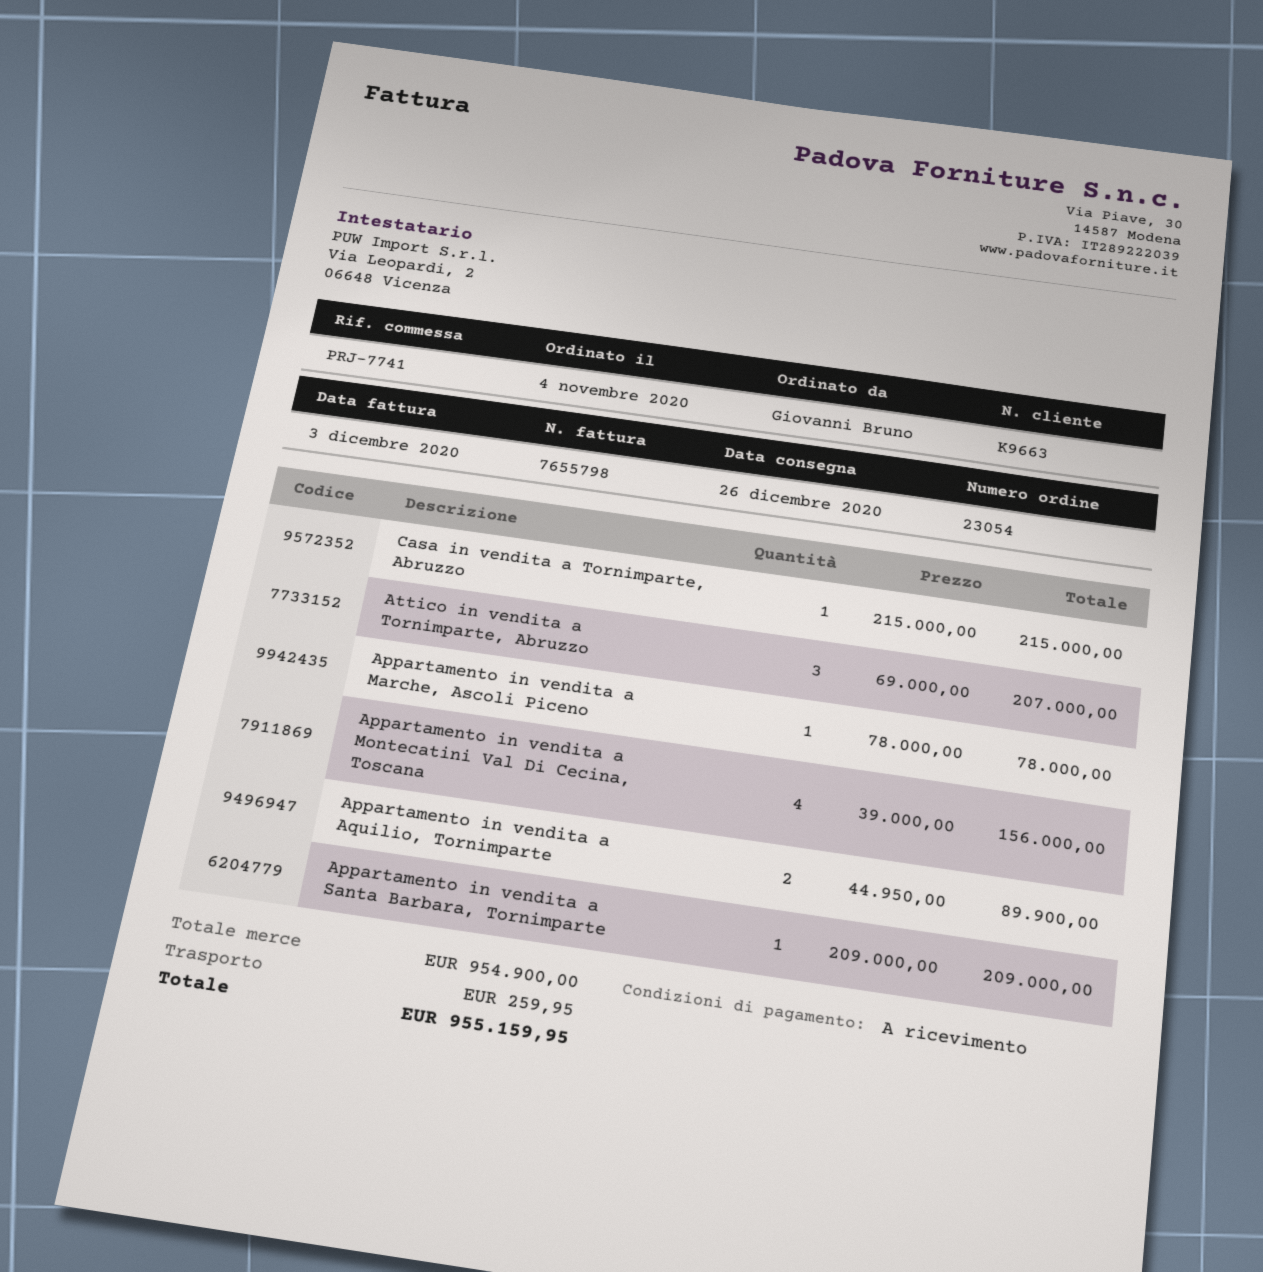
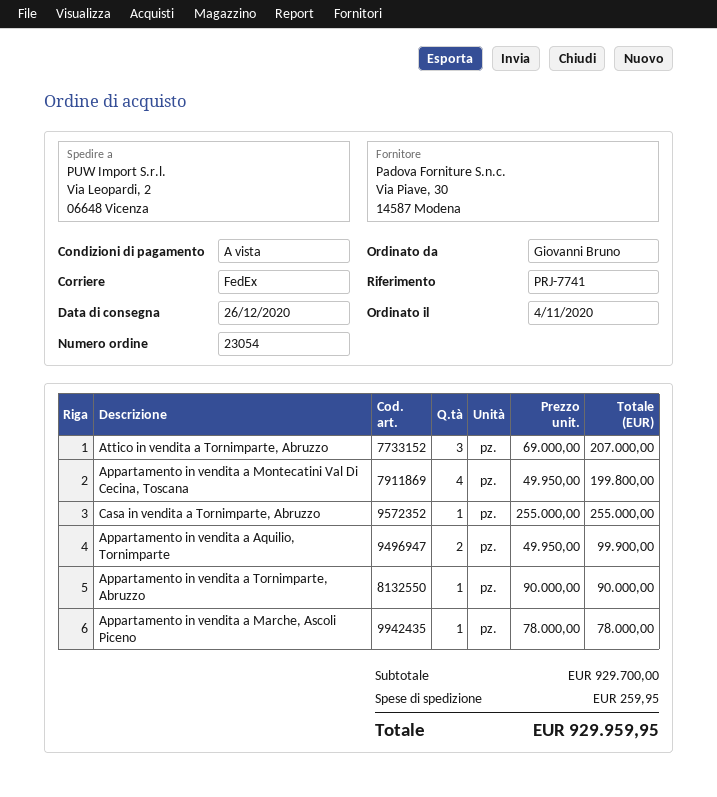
Casa in vendita a Tornimparte, Abruzzo: 1 x 215000.00 = 215000.00 -> 1 x 255000.00 = 255000.00
Appartamento in vendita a Montecatini Val Di Cecina, Toscana: 4 x 39000.00 = 156000.00 -> 4 x 49950.00 = 199800.00
Appartamento in vendita a Aquilio, Tornimparte: 2 x 44950.00 = 89900.00 -> 2 x 49950.00 = 99900.00
Appartamento in vendita a Santa Barbara, Tornimparte: 1 x 209000.00 = 209000.00 -> none
Appartamento in vendita a Tornimparte, Abruzzo: none -> 1 x 90000.00 = 90000.00
subtotal: 954900.00 -> 929700.00
total: 955159.95 -> 929959.95

